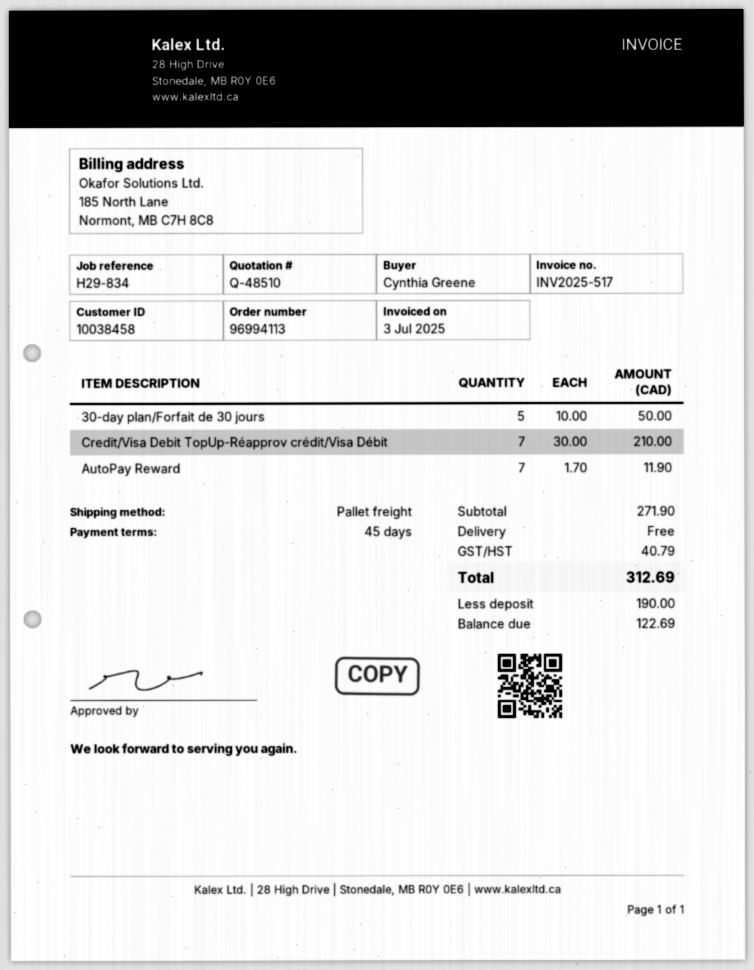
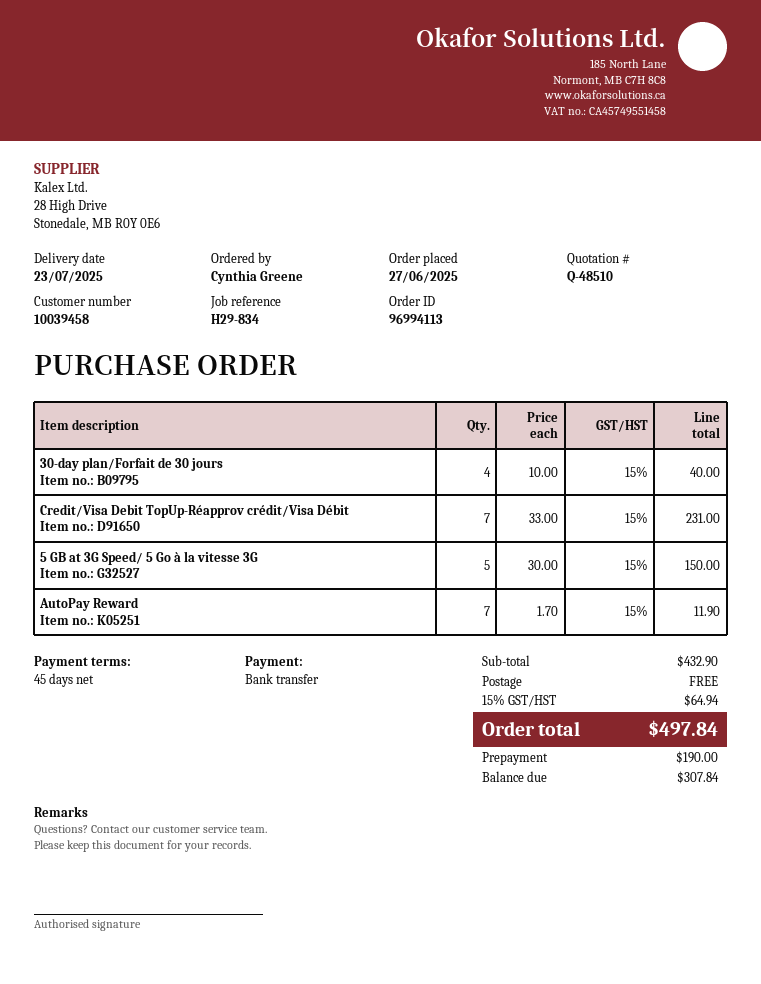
customer number: 10038458 -> 10039458
30-day plan/Forfait de 30 jours: 5 x 10.00 = 50.00 -> 4 x 10.00 = 40.00
Credit/Visa Debit TopUp-Réapprov crédit/Visa Débit: 7 x 30.00 = 210.00 -> 7 x 33.00 = 231.00
5 GB at 3G Speed/ 5 Go à la vitesse 3G: none -> 5 x 30.00 = 150.00
subtotal: 271.90 -> 432.90
tax: 40.79 -> 64.94
total: 312.69 -> 497.84
balance: 122.69 -> 307.84

